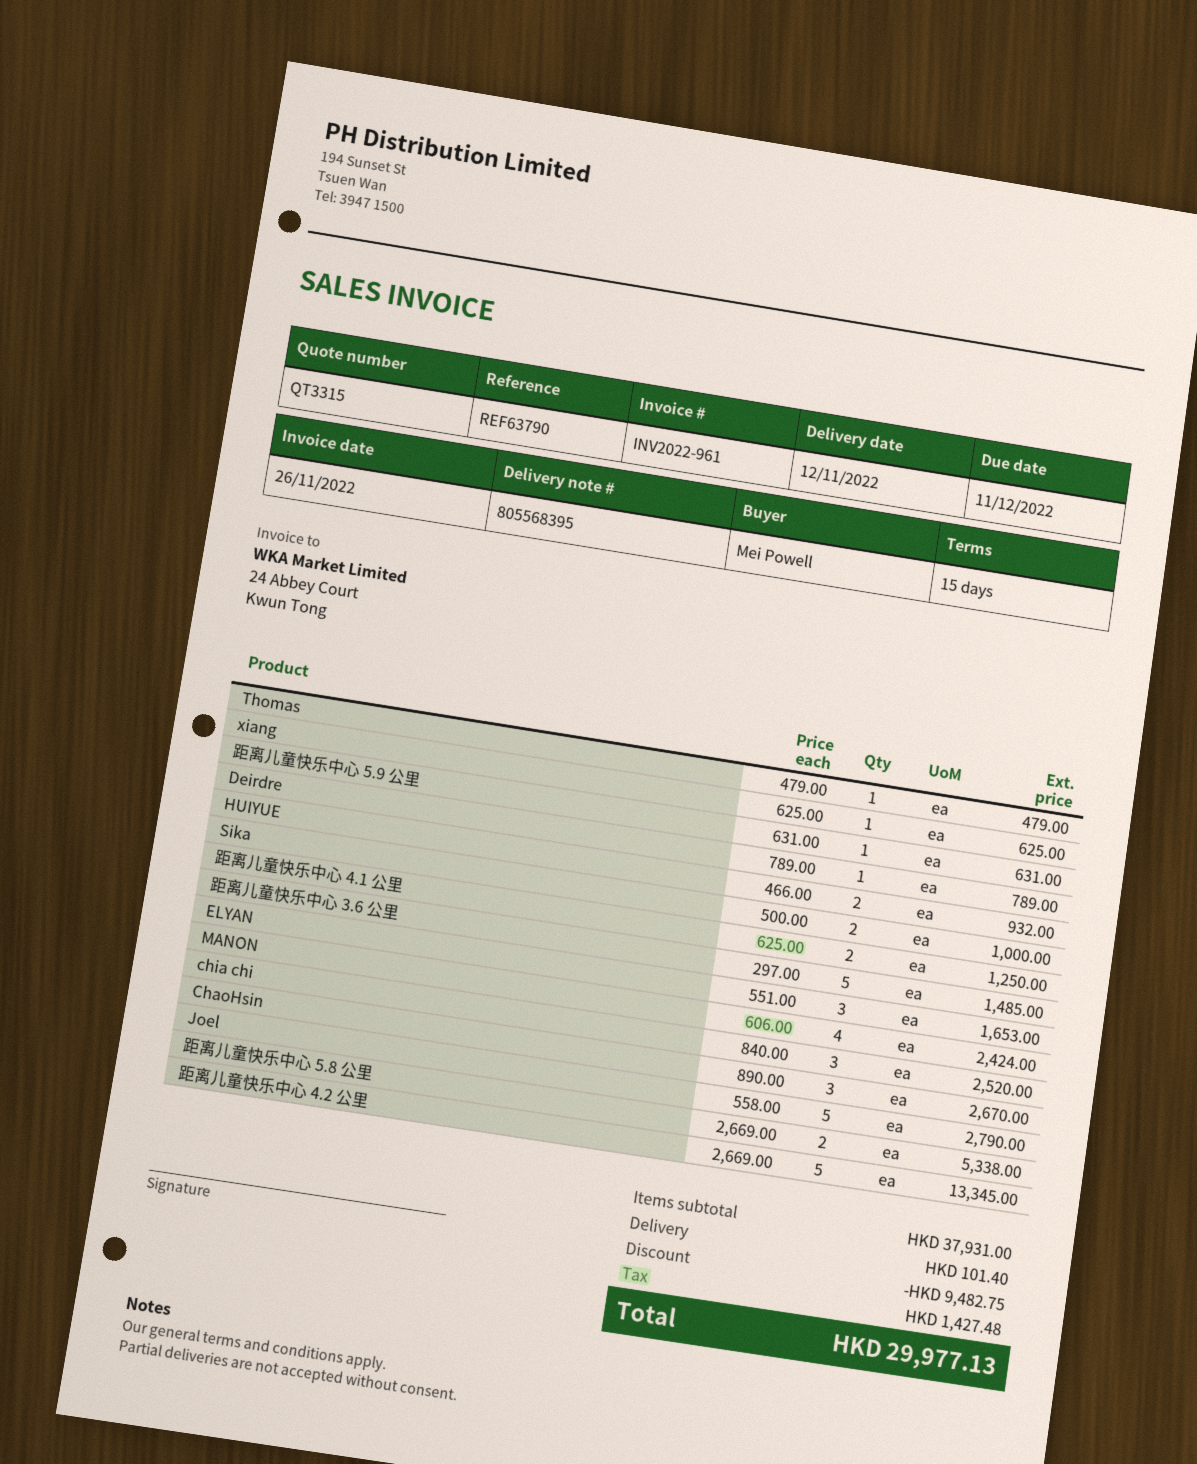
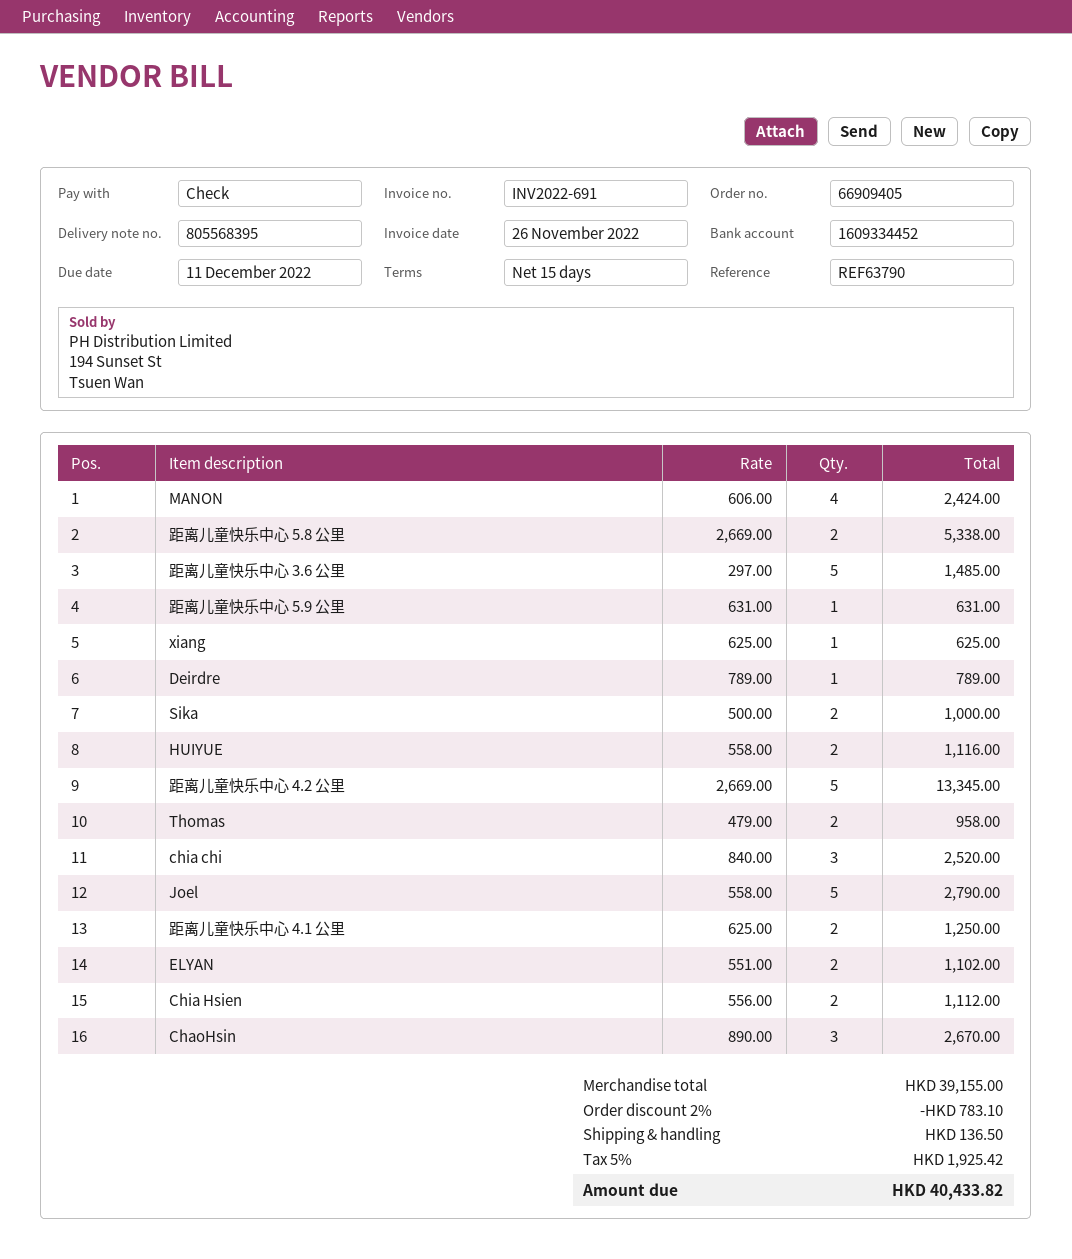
invoice number: INV2022-961 -> INV2022-691
Thomas: 1 x 479.00 = 479.00 -> 2 x 479.00 = 958.00
HUIYUE: 2 x 466.00 = 932.00 -> 2 x 558.00 = 1116.00
ELYAN: 3 x 551.00 = 1653.00 -> 2 x 551.00 = 1102.00
Chia Hsien: none -> 2 x 556.00 = 1112.00
subtotal: 37931.00 -> 39155.00
discount: 9482.75 -> 783.10
shipping: 101.40 -> 136.50
tax: 1427.48 -> 1925.42
total: 29977.13 -> 40433.82

